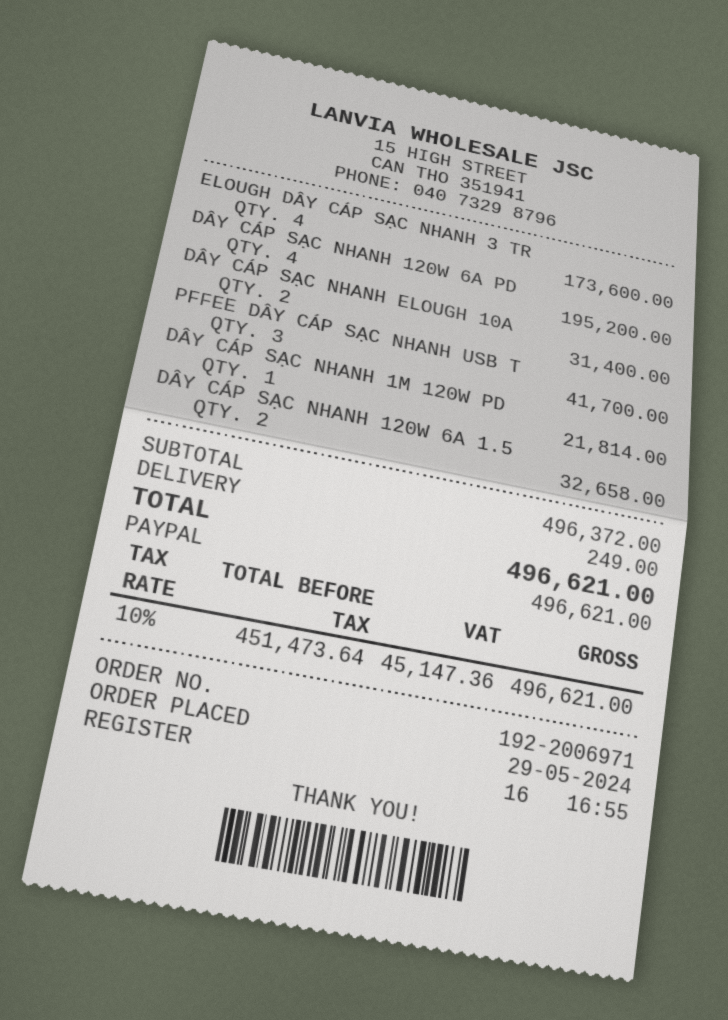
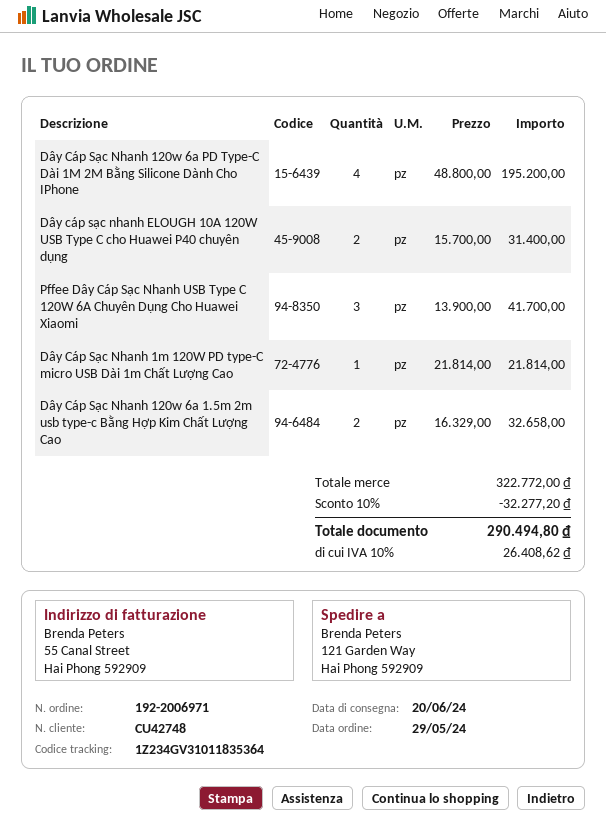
ELOUGH DÂY CÁP SẠC NHANH 3 TR: 4 for 173600.00 -> none
subtotal: 496372.00 -> 322772.00
discount: none -> 10% = 32277.20
shipping: 249.00 -> none
tax: 10% = 45147.36 -> 10% = 26408.62
total: 496621.00 -> 290494.80

